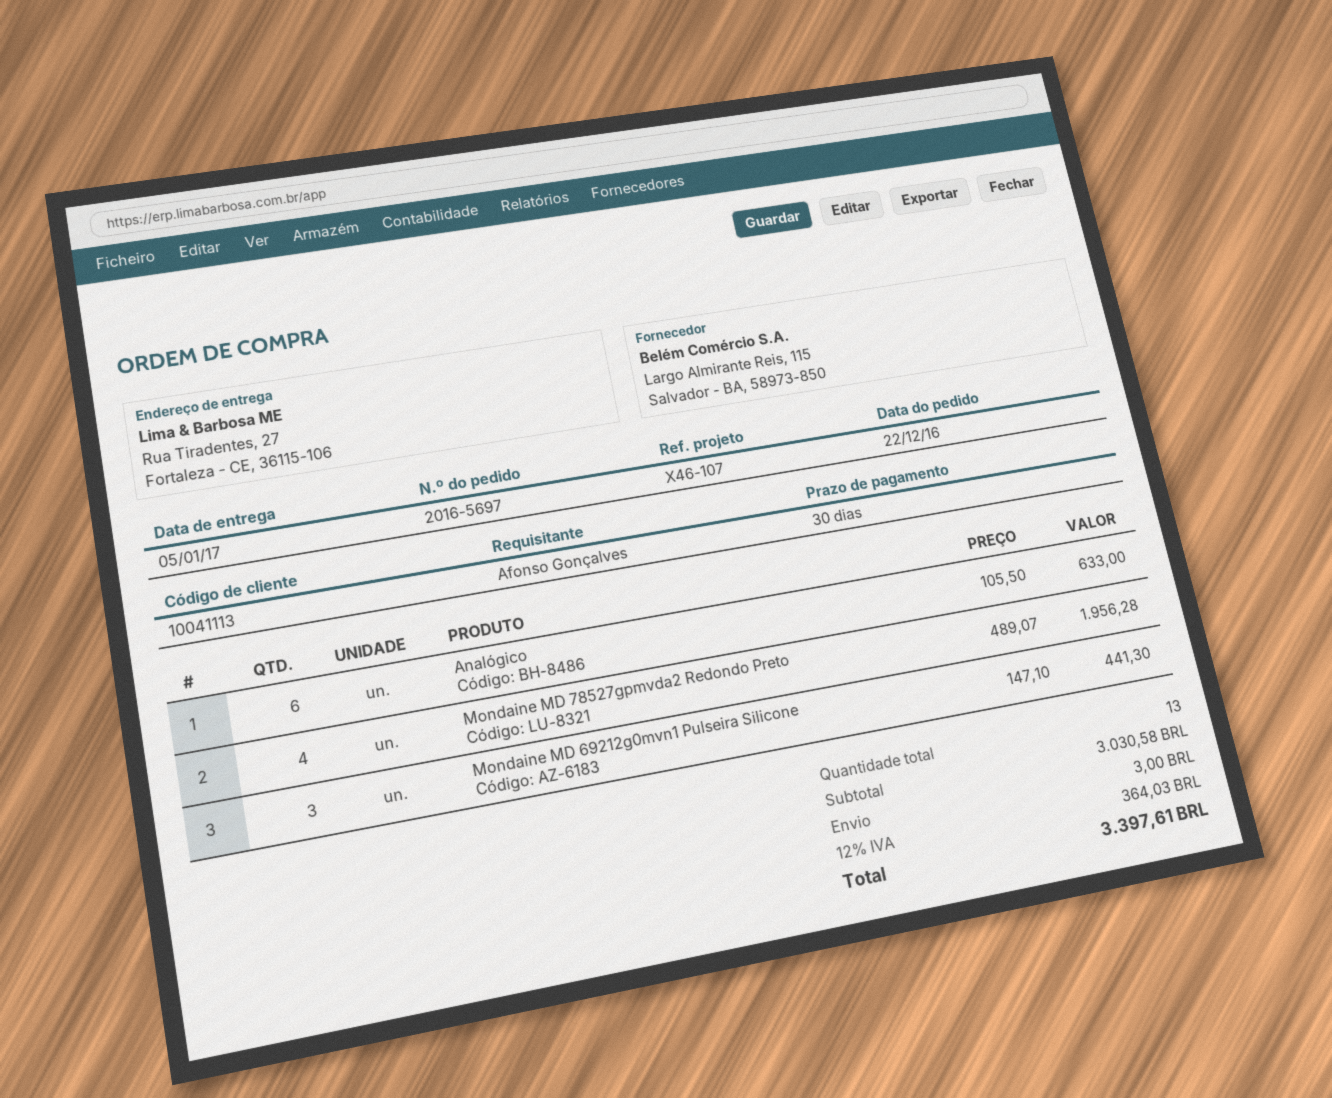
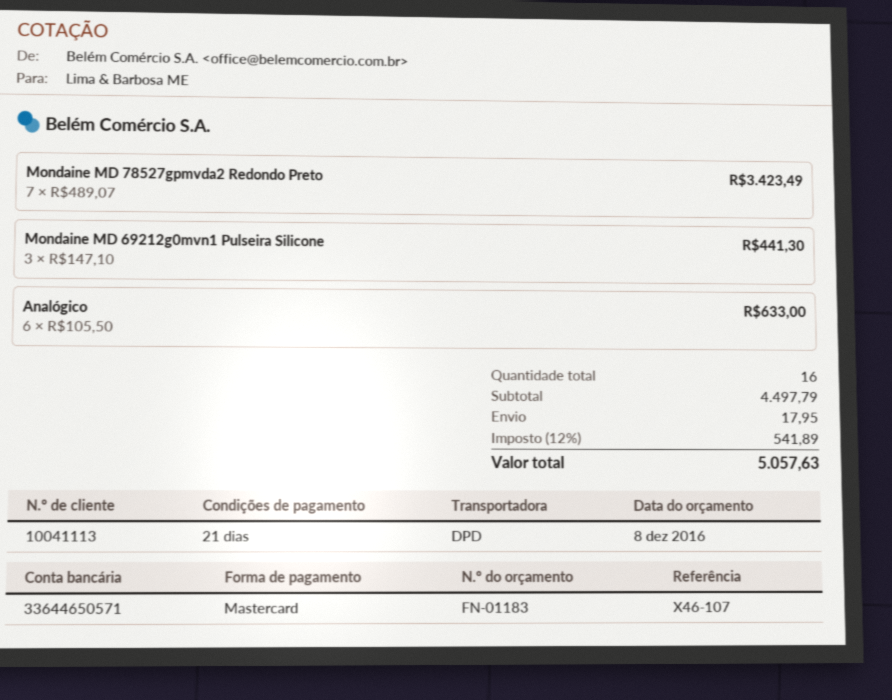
payment terms: 30 days -> 21 days
Mondaine MD 78527gpmvda2 Redondo Preto: 4 x 489.07 = 1956.28 -> 7 x 489.07 = 3423.49
total quantity: 13 -> 16
subtotal: 3030.58 -> 4497.79
shipping: 3.00 -> 17.95
tax: 12% = 364.03 -> 12% = 541.89
total: 3397.61 -> 5057.63

